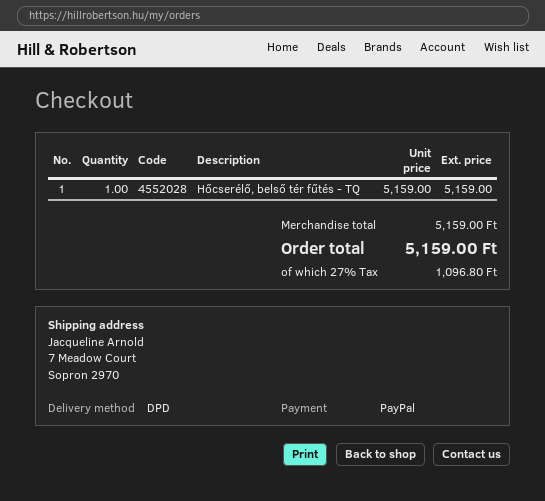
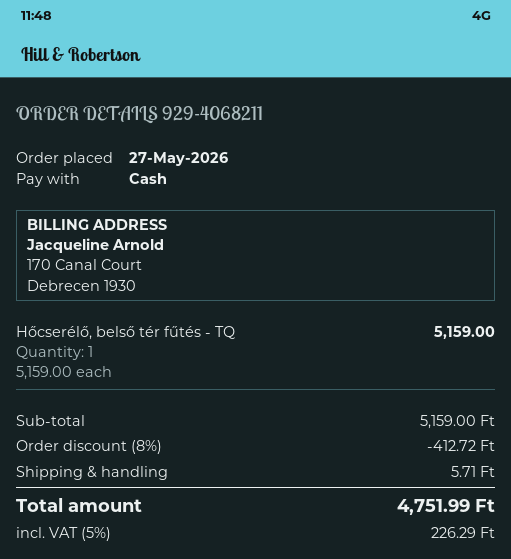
payment method: PayPal -> cash
discount: none -> 8% = 412.72
shipping: none -> 5.71
tax: 27% = 1096.80 -> 5% = 226.29
total: 5159.00 -> 4751.99

